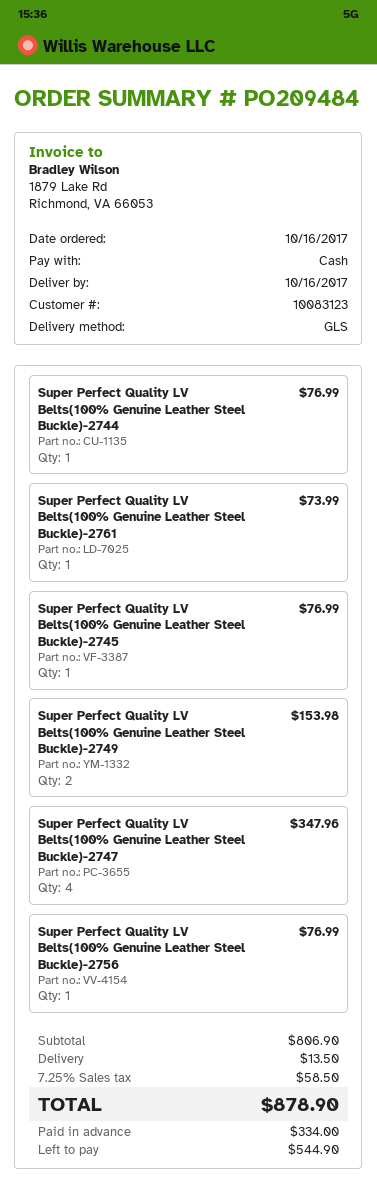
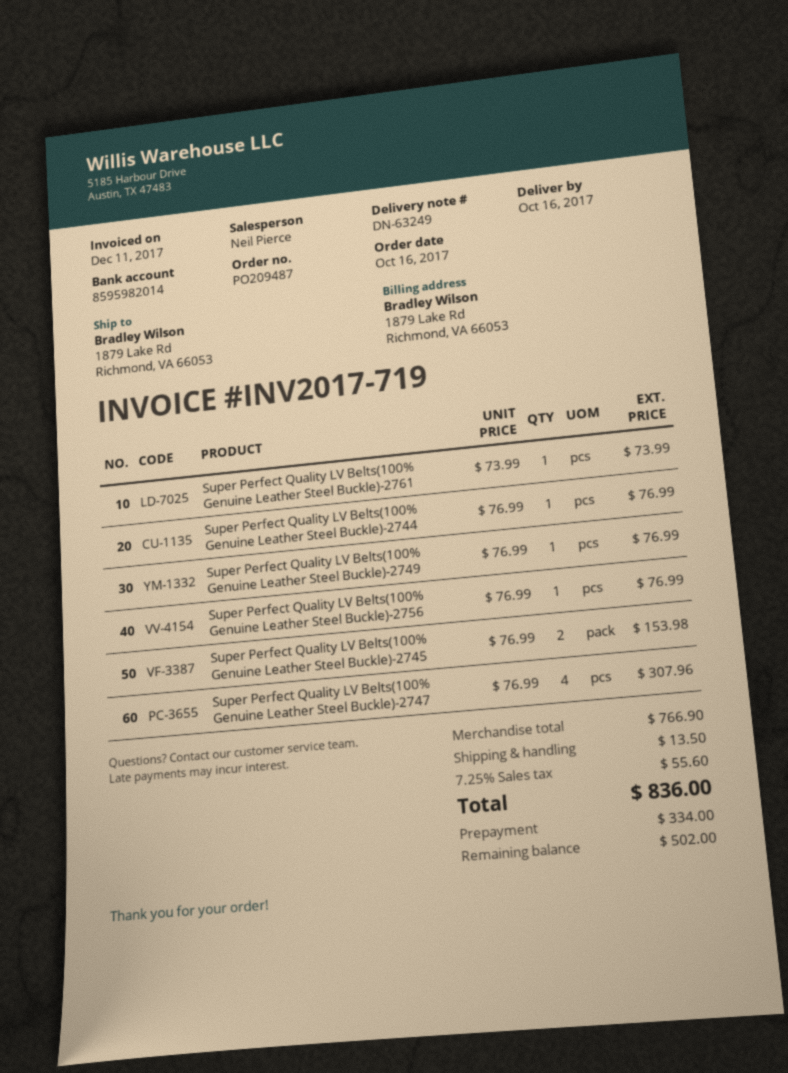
order number: PO209484 -> PO209487
Super Perfect Quality LV Belts(100% Genuine Leather Steel Buckle)-2745: 1 for 76.99 -> 2 for 153.98
Super Perfect Quality LV Belts(100% Genuine Leather Steel Buckle)-2749: 2 for 153.98 -> 1 for 76.99
Super Perfect Quality LV Belts(100% Genuine Leather Steel Buckle)-2747: 4 for 347.96 -> 4 for 307.96
subtotal: 806.90 -> 766.90
tax: 7.25% = 58.50 -> 7.25% = 55.60
total: 878.90 -> 836.00
balance: 544.90 -> 502.00

